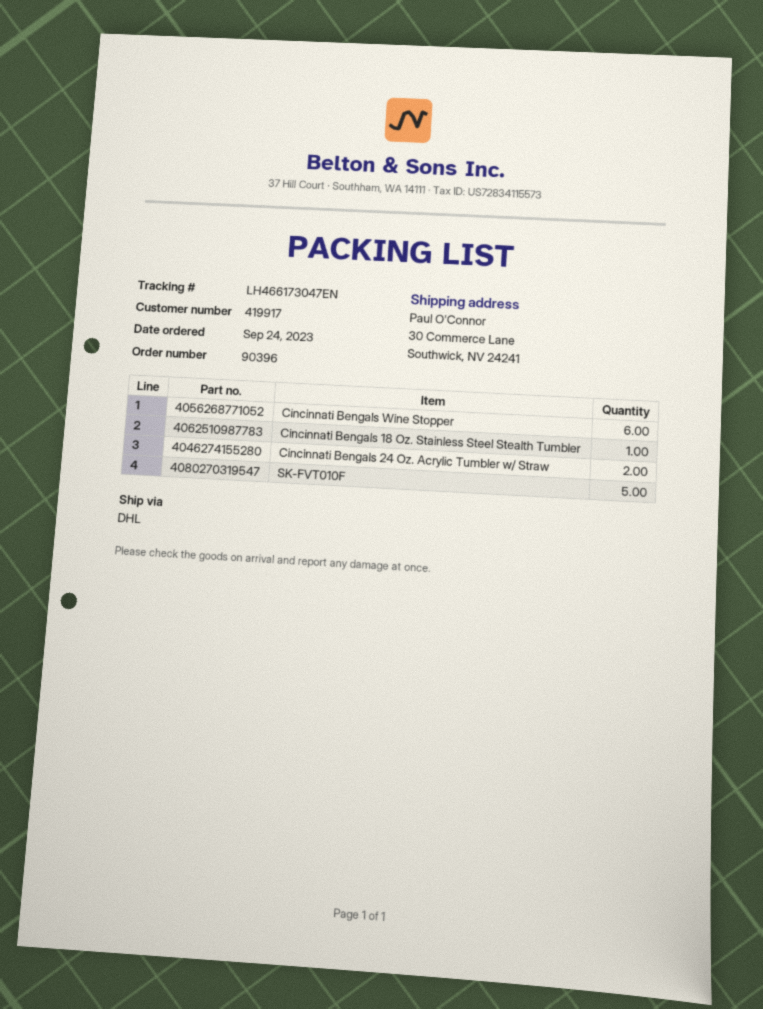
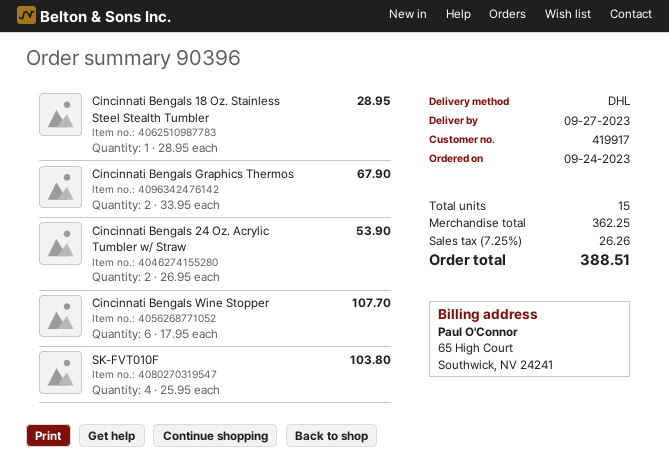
SK-FVT010F: 5 -> 4
Cincinnati Bengals Graphics Thermos: none -> 2

